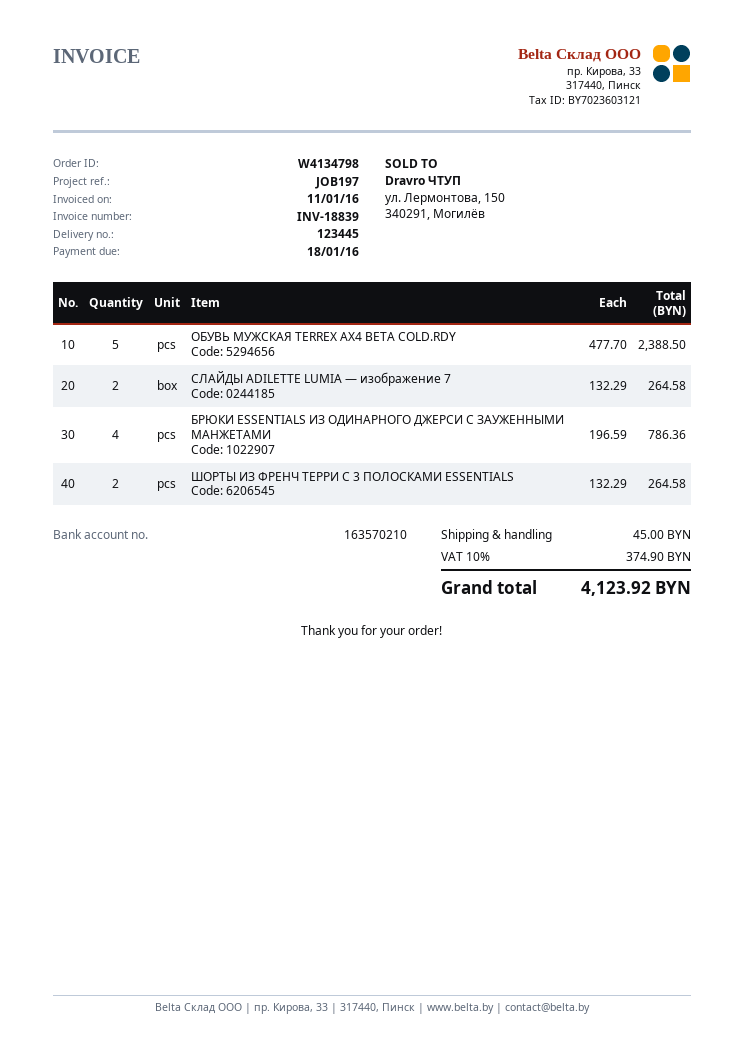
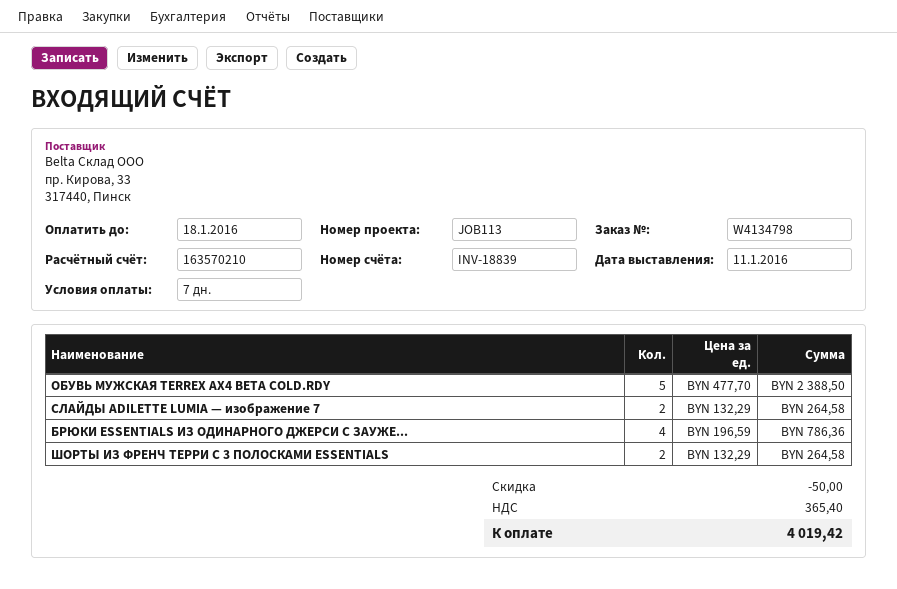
reference: JOB197 -> JOB113
discount: none -> 50.00
shipping: 45.00 -> none
tax: 374.90 -> 365.40
total: 4123.92 -> 4019.42

